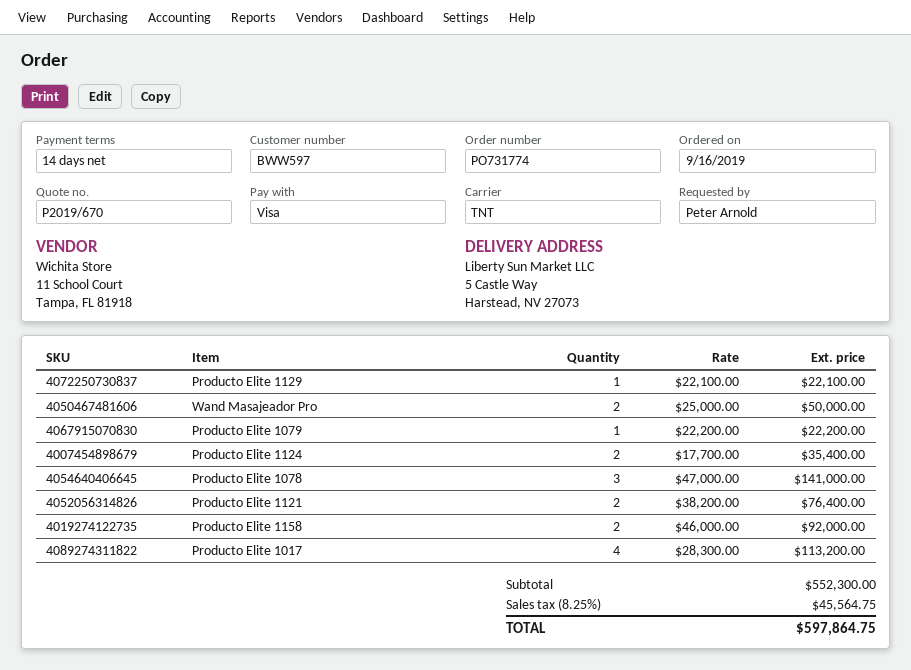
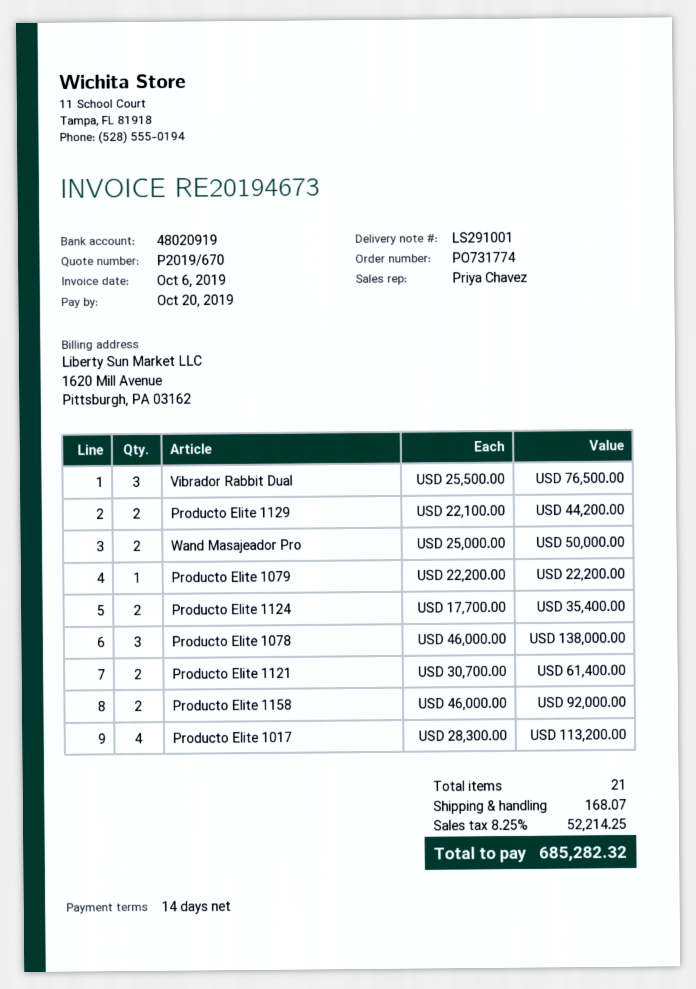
Producto Elite 1129: 1 x 22100.00 = 22100.00 -> 2 x 22100.00 = 44200.00
Producto Elite 1078: 3 x 47000.00 = 141000.00 -> 3 x 46000.00 = 138000.00
Producto Elite 1121: 2 x 38200.00 = 76400.00 -> 2 x 30700.00 = 61400.00
Vibrador Rabbit Dual: none -> 3 x 25500.00 = 76500.00
shipping: none -> 168.07
tax: 8.25% = 45564.75 -> 8.25% = 52214.25
total: 597864.75 -> 685282.32

